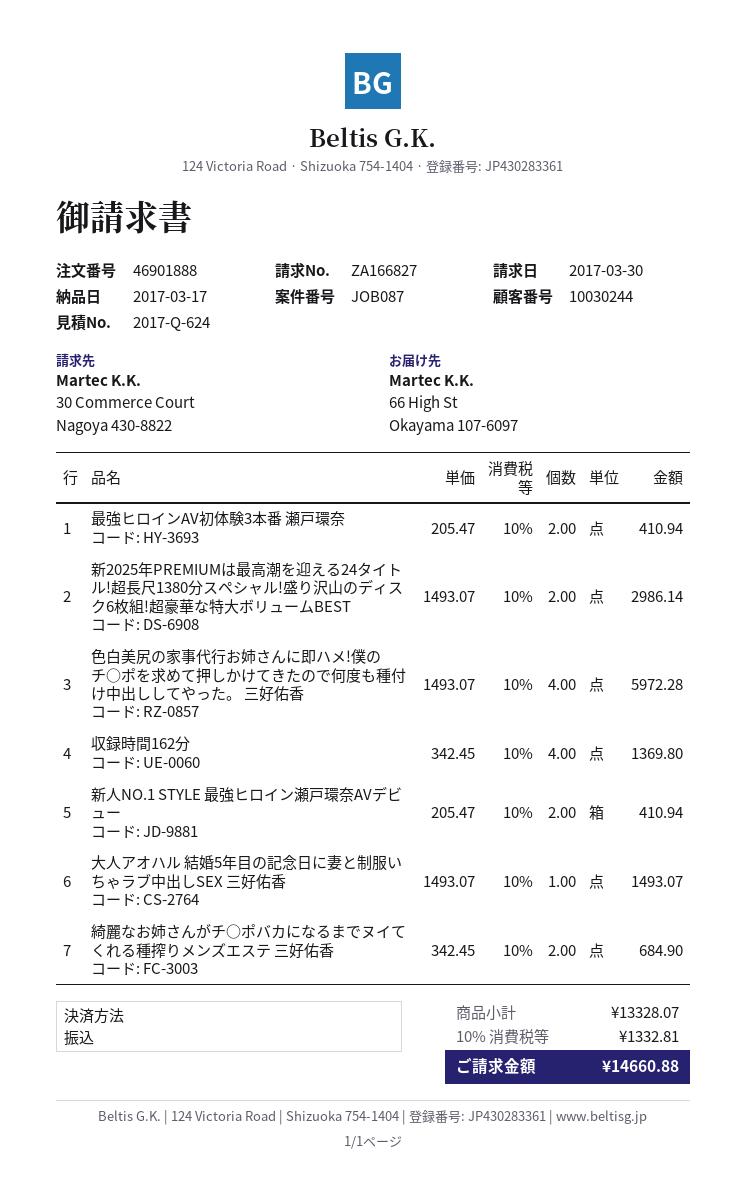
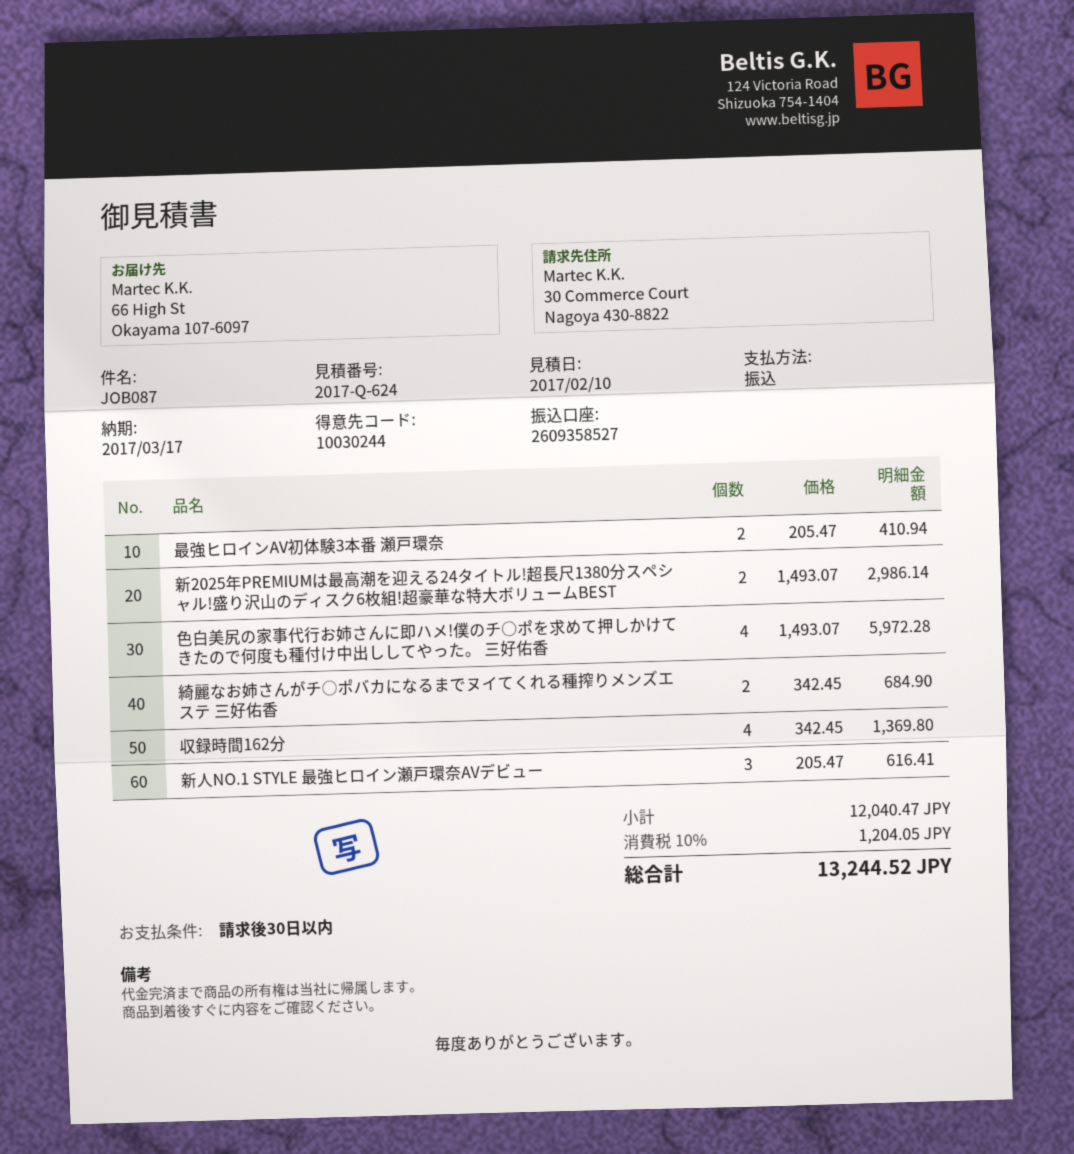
新人NO.1 STYLE 最強ヒロイン瀬戸環奈AVデビュー: 2 x 205.47 = 410.94 -> 3 x 205.47 = 616.41
大人アオハル 結婚5年目の記念日に妻と制服いちゃラブ中出しSEX 三好佑香: 1 x 1493.07 = 1493.07 -> none
subtotal: 13328.07 -> 12040.47
tax: 10% = 1332.81 -> 10% = 1204.05
total: 14660.88 -> 13244.52

